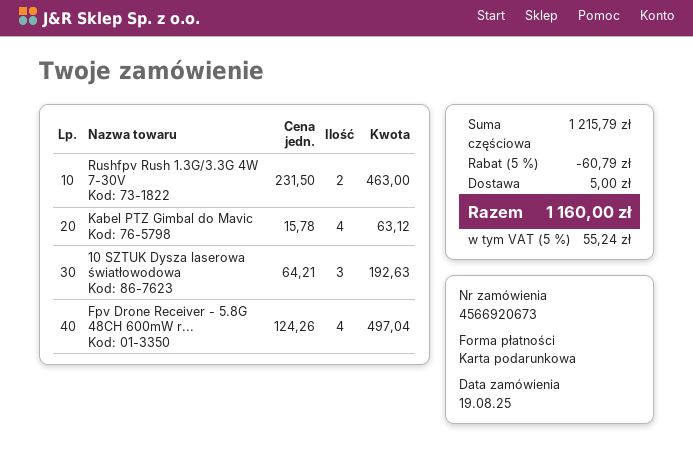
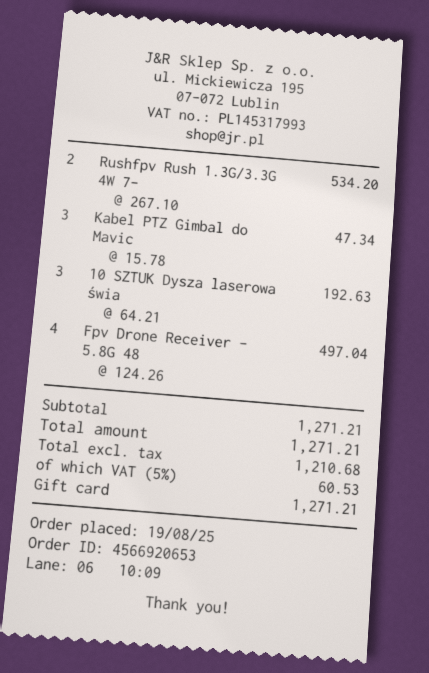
order number: 4566920673 -> 4566920653
Rushfpv Rush 1.3G/3.3G 4W 7-30V: 2 x 231.50 = 463.00 -> 2 x 267.10 = 534.20
Kabel PTZ Gimbal do Mavic: 4 x 15.78 = 63.12 -> 3 x 15.78 = 47.34
subtotal: 1215.79 -> 1271.21
discount: 5% = 60.79 -> none
shipping: 5.00 -> none
tax: 5% = 55.24 -> 5% = 60.53
total: 1160.00 -> 1271.21

